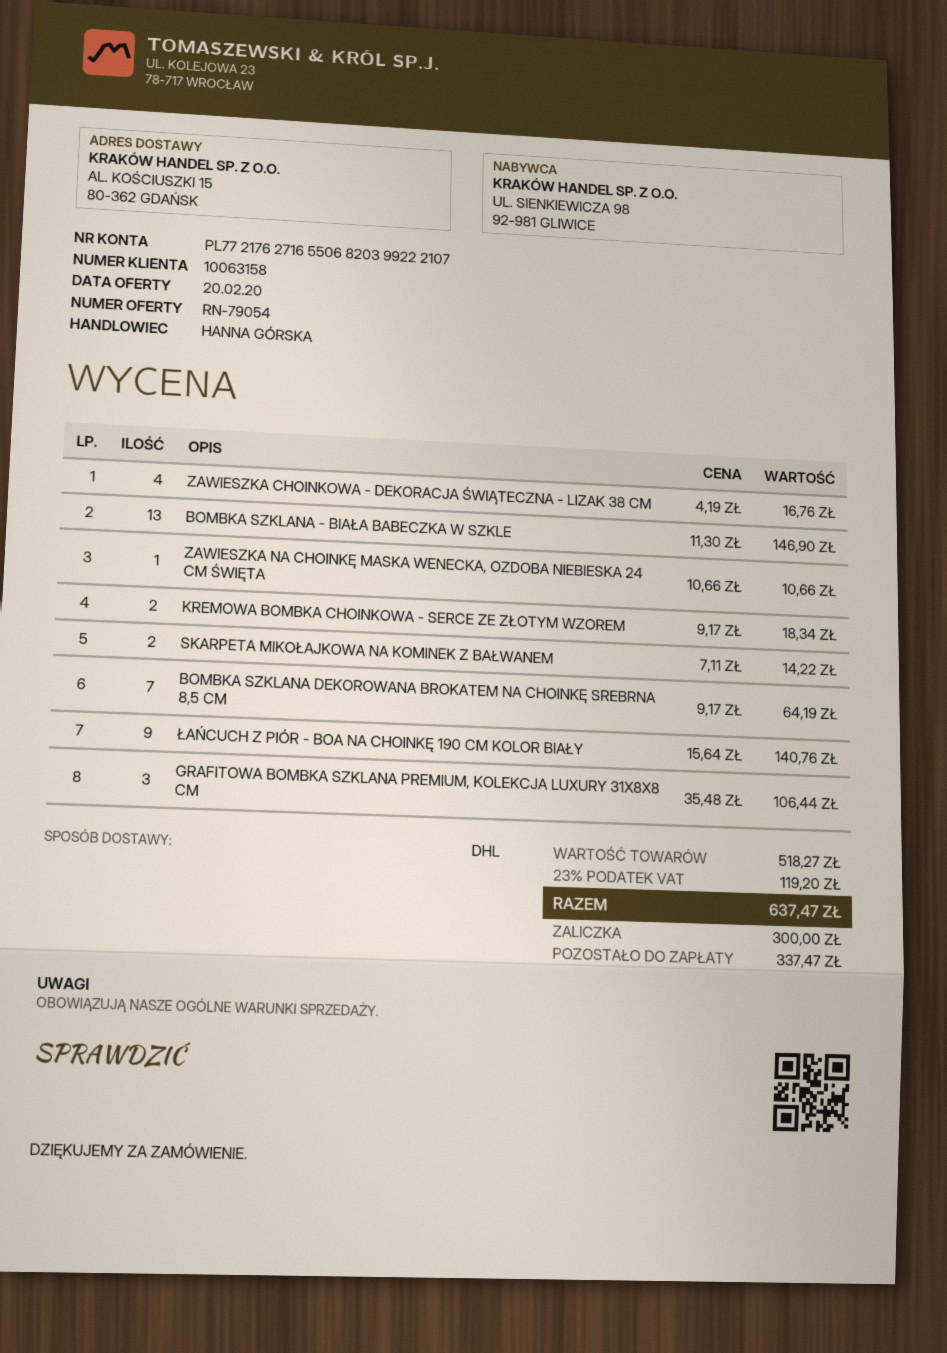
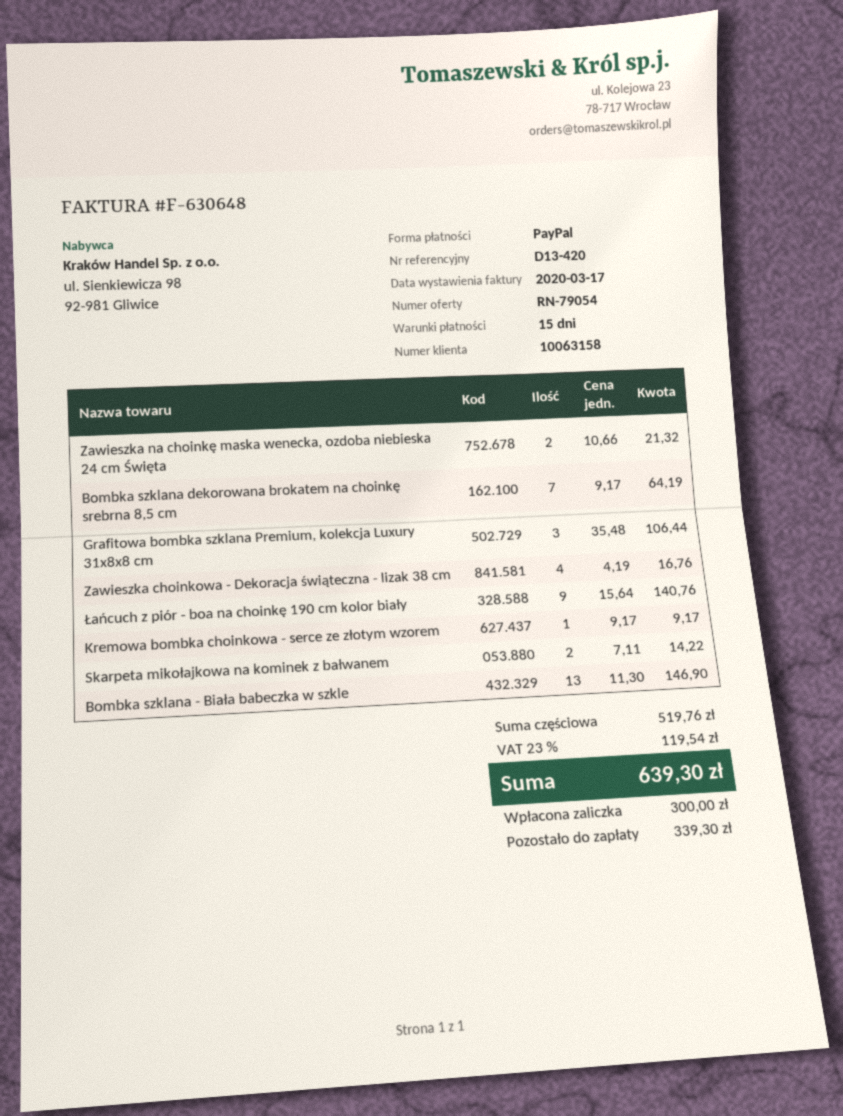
ZAWIESZKA NA CHOINKĘ MASKA WENECKA, OZDOBA NIEBIESKA 24 CM ŚWIĘTA: 1 x 10.66 = 10.66 -> 2 x 10.66 = 21.32
KREMOWA BOMBKA CHOINKOWA - SERCE ZE ZŁOTYM WZOREM: 2 x 9.17 = 18.34 -> 1 x 9.17 = 9.17
subtotal: 518.27 -> 519.76
tax: 23% = 119.20 -> 23% = 119.54
total: 637.47 -> 639.30
balance: 337.47 -> 339.30

